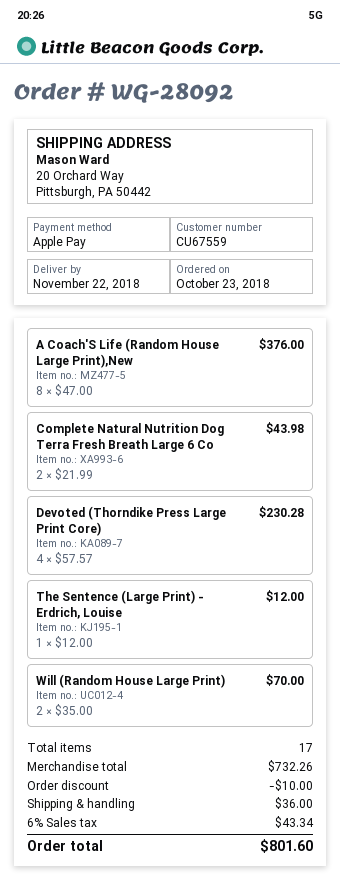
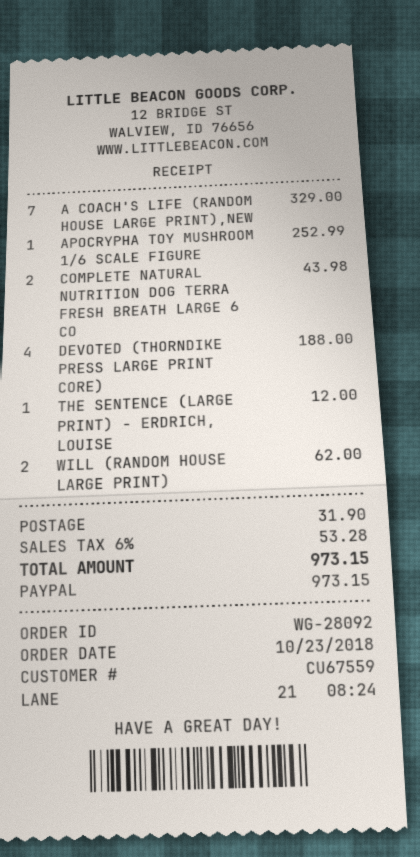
payment method: Apple Pay -> PayPal
A Coach'S Life (Random House Large Print),New: 8 for 376.00 -> 7 for 329.00
Devoted (Thorndike Press Large Print Core): 4 for 230.28 -> 4 for 188.00
Will (Random House Large Print): 2 for 70.00 -> 2 for 62.00
APOCRYPHA TOY MUSHROOM 1/6 SCALE FIGURE: none -> 1 for 252.99
discount: 10.00 -> none
shipping: 36.00 -> 31.90
tax: 6% = 43.34 -> 6% = 53.28
total: 801.60 -> 973.15

